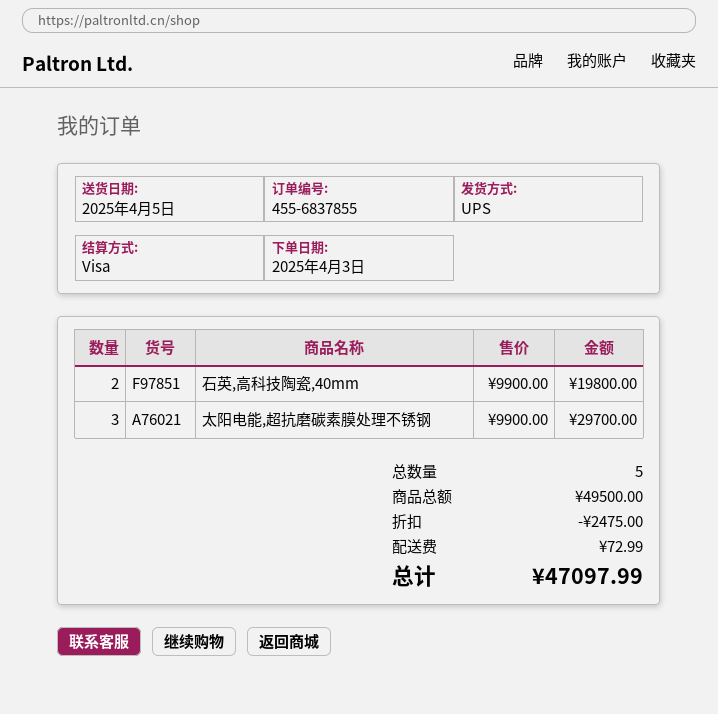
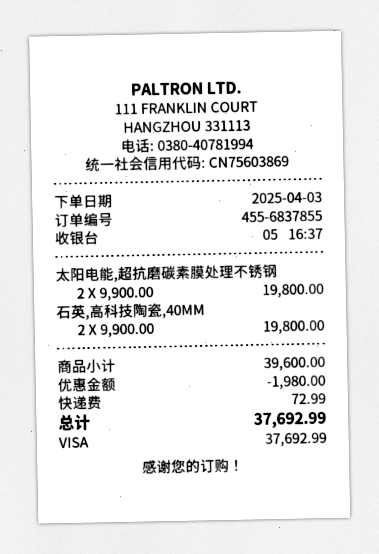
太阳电能,超抗磨碳素膜处理不锈钢: 3 x 9900.00 = 29700.00 -> 2 x 9900.00 = 19800.00
subtotal: 49500.00 -> 39600.00
discount: 2475.00 -> 1980.00
total: 47097.99 -> 37692.99

